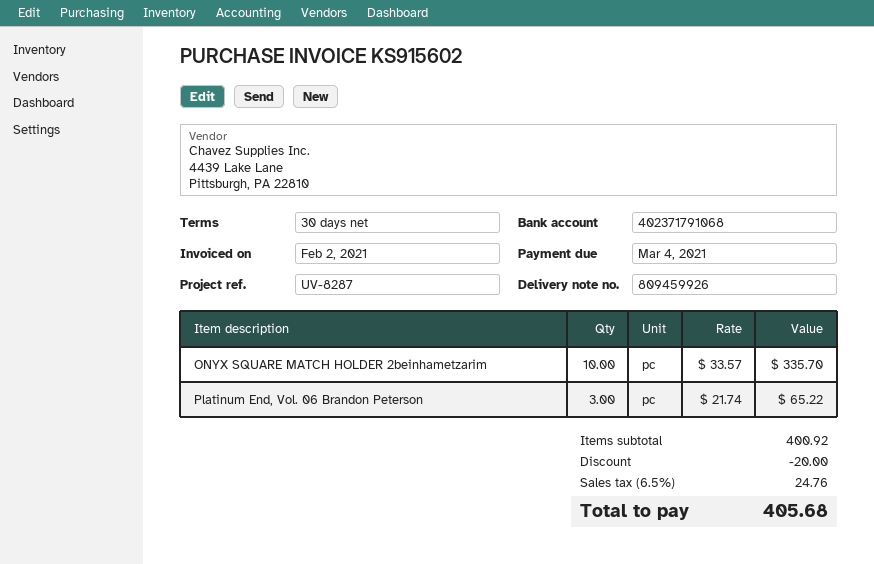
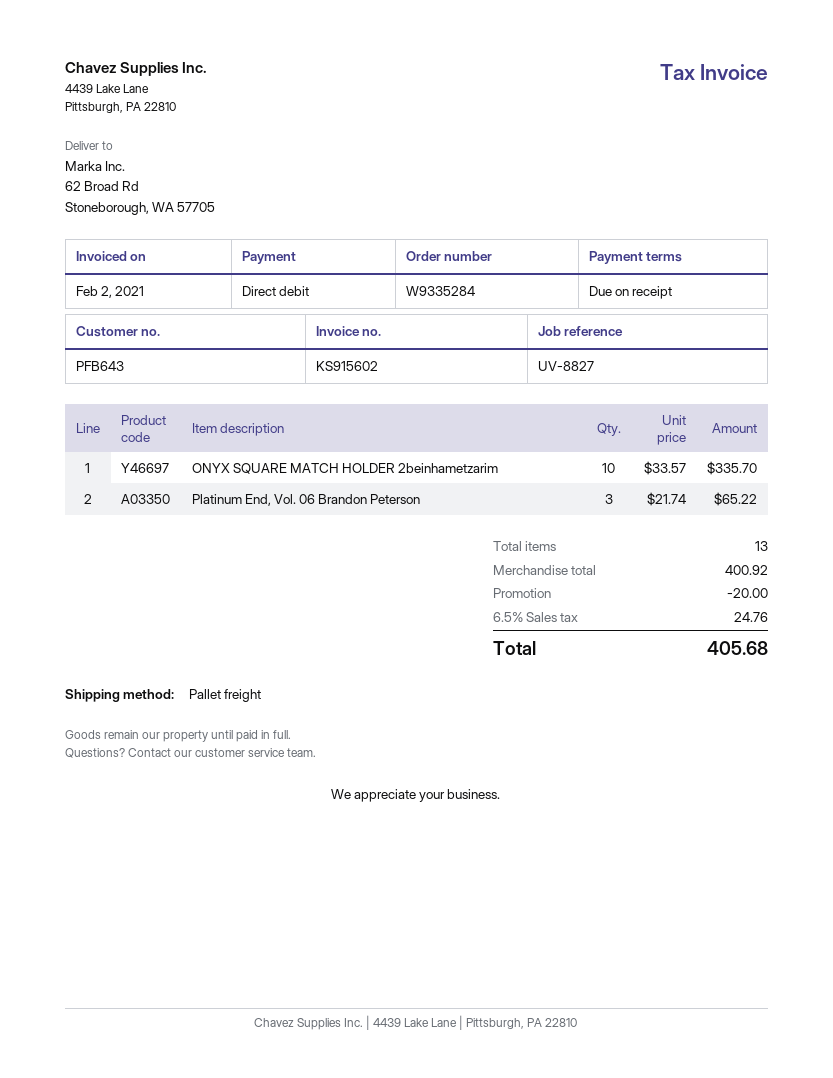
payment terms: 30 days -> on receipt
reference: UV-8287 -> UV-8827

